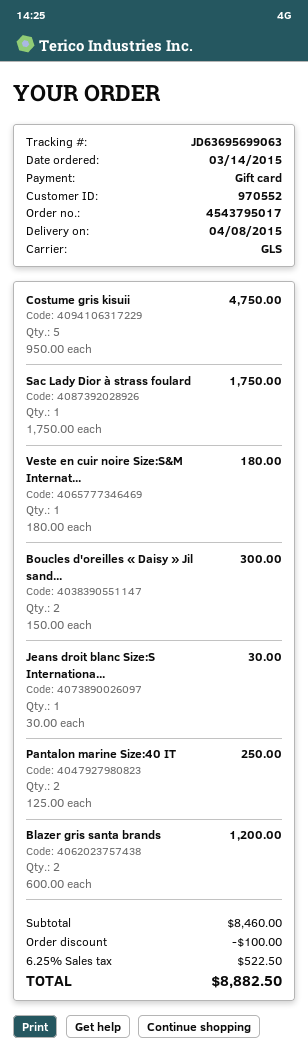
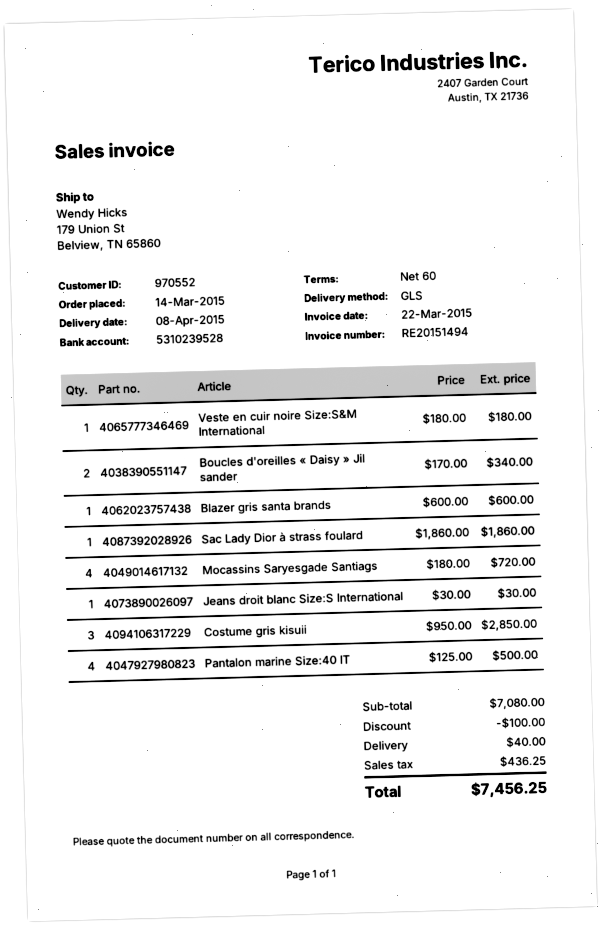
Costume gris kisuii: 5 x 950.00 = 4750.00 -> 3 x 950.00 = 2850.00
Sac Lady Dior à strass foulard: 1 x 1750.00 = 1750.00 -> 1 x 1860.00 = 1860.00
Boucles d'oreilles « Daisy » Jil sand...: 2 x 150.00 = 300.00 -> 2 x 170.00 = 340.00
Pantalon marine Size:40 IT: 2 x 125.00 = 250.00 -> 4 x 125.00 = 500.00
Blazer gris santa brands: 2 x 600.00 = 1200.00 -> 1 x 600.00 = 600.00
Mocassins Saryesgade Santiags: none -> 4 x 180.00 = 720.00
subtotal: 8460.00 -> 7080.00
shipping: none -> 40.00
tax: 522.50 -> 436.25
total: 8882.50 -> 7456.25

